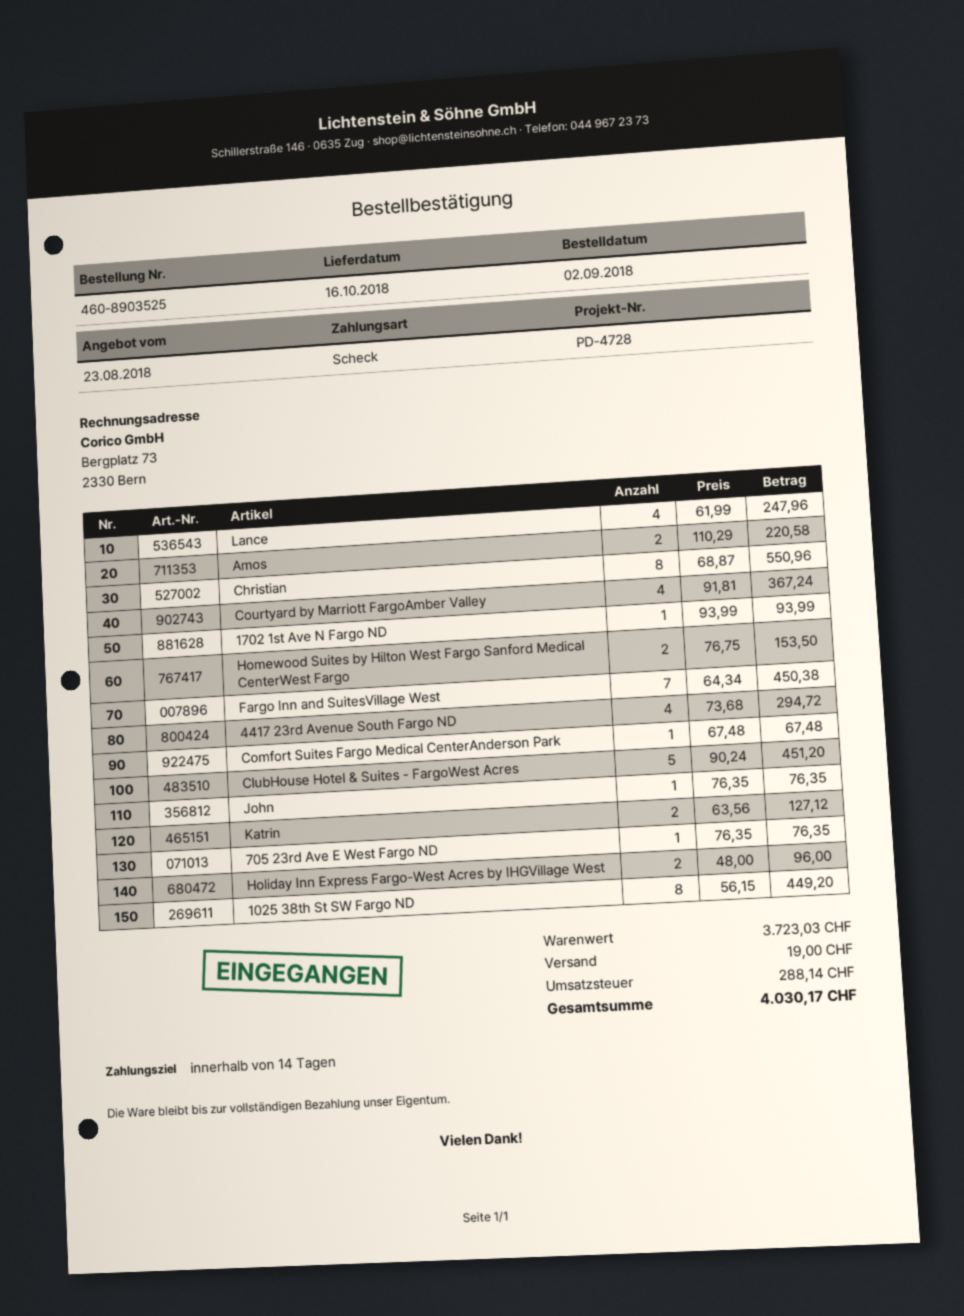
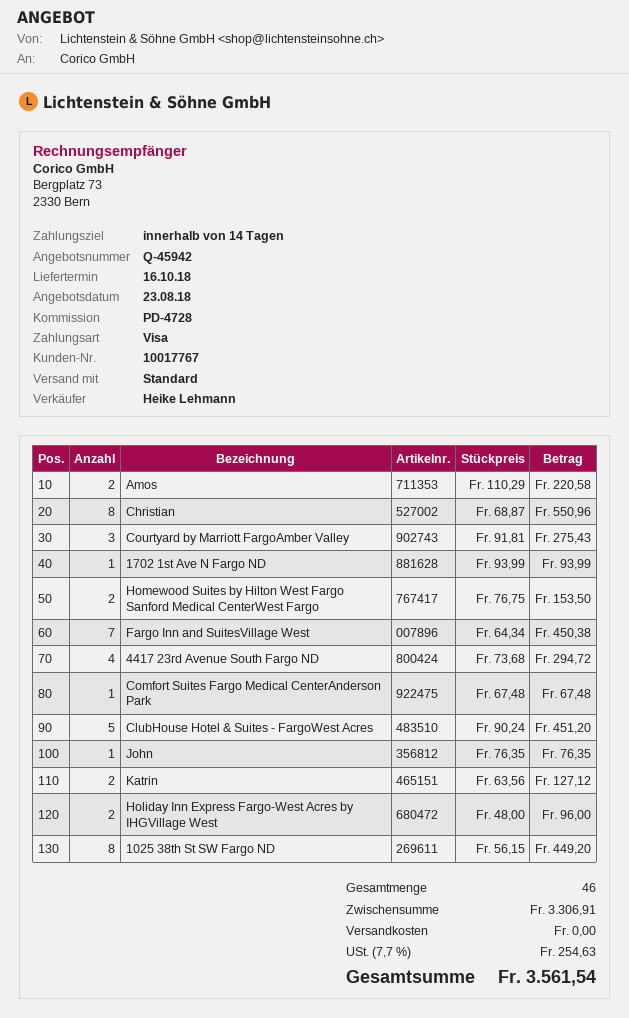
payment method: cheque -> Visa
Lance: 4 x 61.99 = 247.96 -> none
Courtyard by Marriott FargoAmber Valley: 4 x 91.81 = 367.24 -> 3 x 91.81 = 275.43
705 23rd Ave E West Fargo ND: 1 x 76.35 = 76.35 -> none
subtotal: 3723.03 -> 3306.91
shipping: 19.00 -> 0.00
tax: 288.14 -> 254.63
total: 4030.17 -> 3561.54

